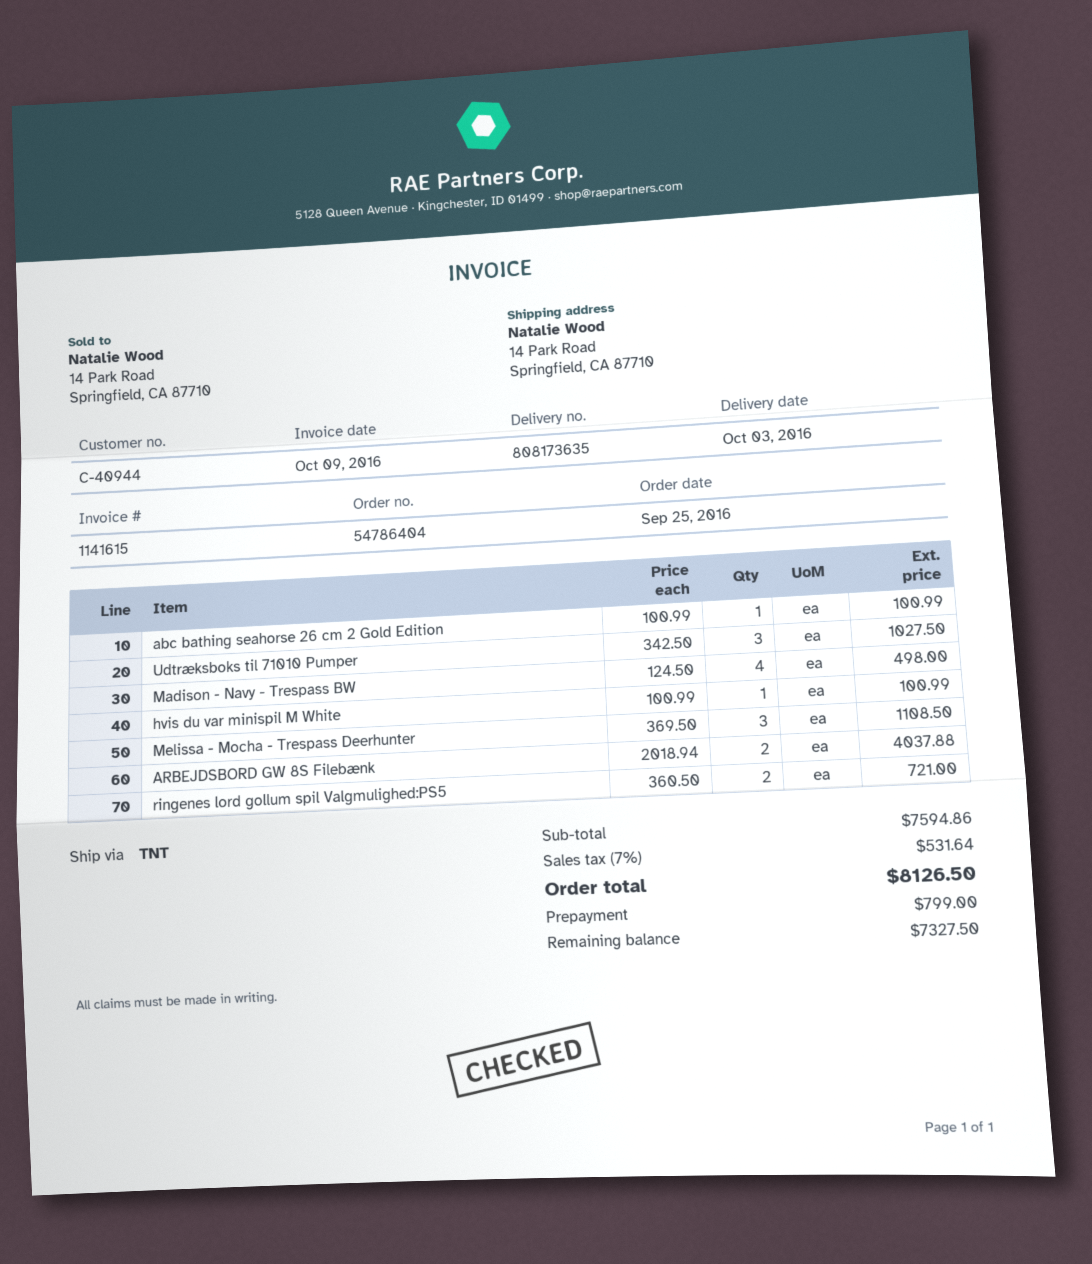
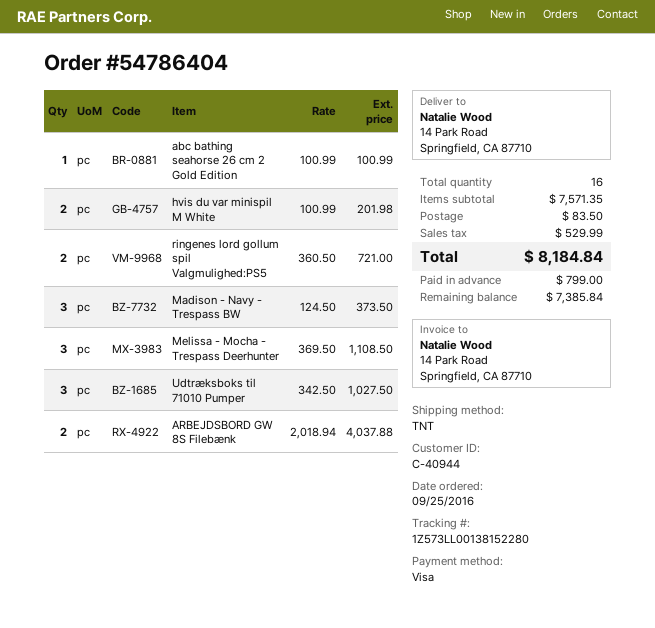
Madison - Navy - Trespass BW: 4 x 124.50 = 498.00 -> 3 x 124.50 = 373.50
hvis du var minispil M White: 1 x 100.99 = 100.99 -> 2 x 100.99 = 201.98
subtotal: 7594.86 -> 7571.35
shipping: none -> 83.50
tax: 531.64 -> 529.99
total: 8126.50 -> 8184.84
balance: 7327.50 -> 7385.84

